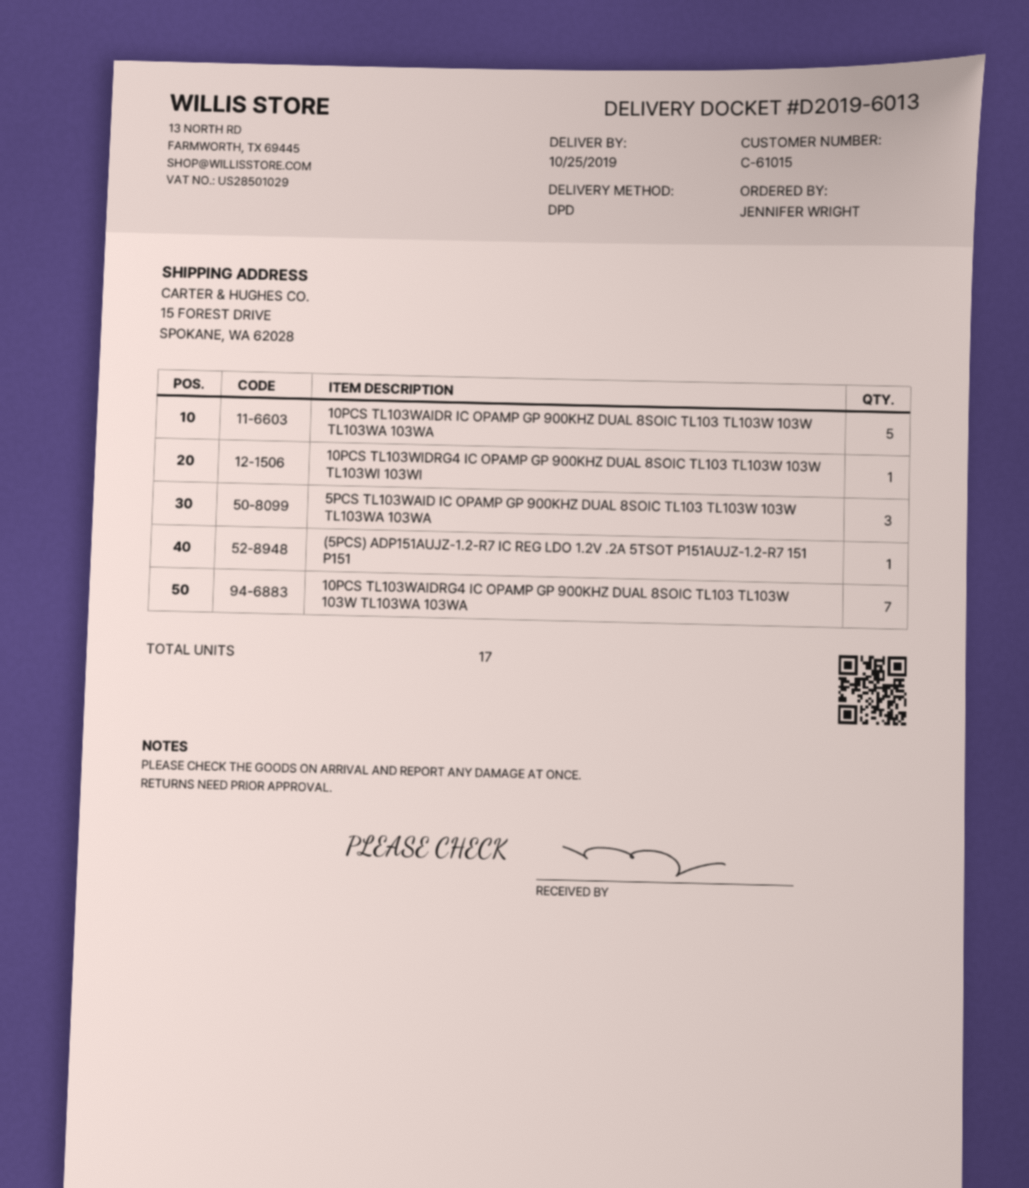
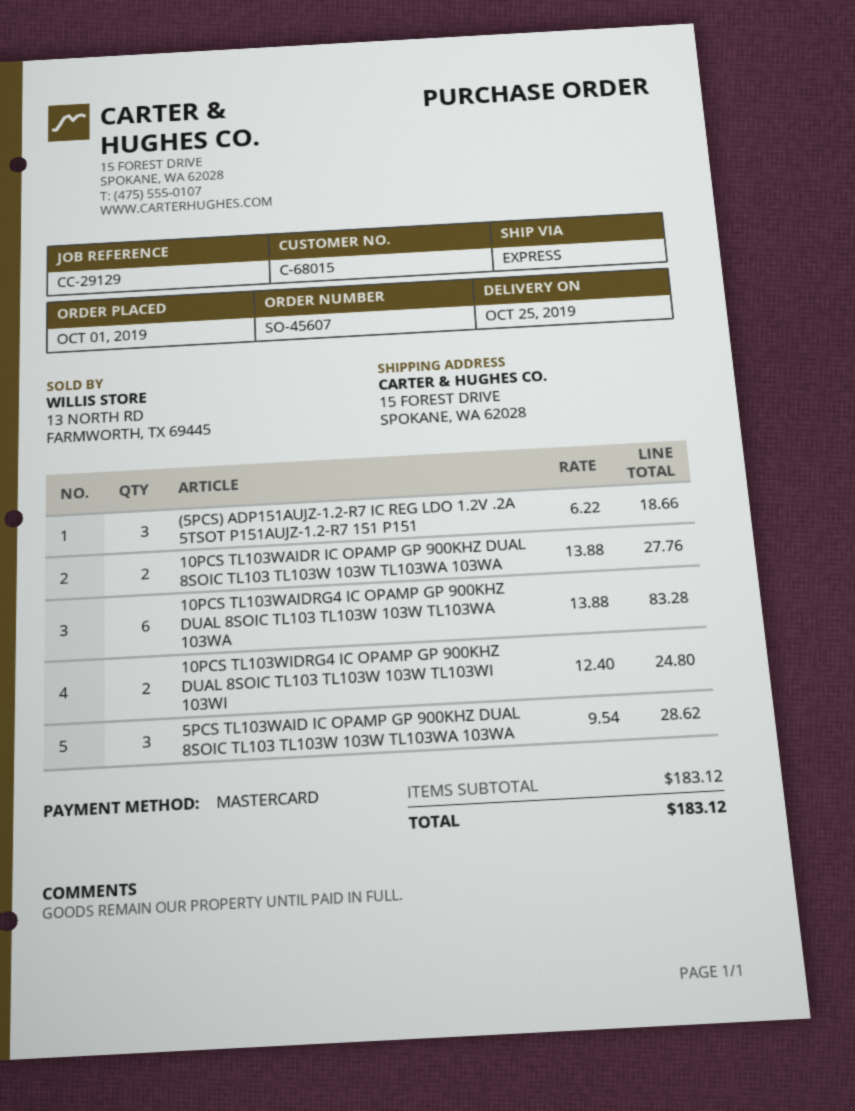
customer number: C-61015 -> C-68015
shipping method: DPD -> express
10PCS TL103WAIDR IC OPAMP GP 900KHZ DUAL 8SOIC TL103 TL103W 103W TL103WA 103WA: 5 -> 2
10PCS TL103WIDRG4 IC OPAMP GP 900KHZ DUAL 8SOIC TL103 TL103W 103W TL103WI 103WI: 1 -> 2
(5PCS) ADP151AUJZ-1.2-R7 IC REG LDO 1.2V .2A 5TSOT P151AUJZ-1.2-R7 151 P151: 1 -> 3
10PCS TL103WAIDRG4 IC OPAMP GP 900KHZ DUAL 8SOIC TL103 TL103W 103W TL103WA 103WA: 7 -> 6

